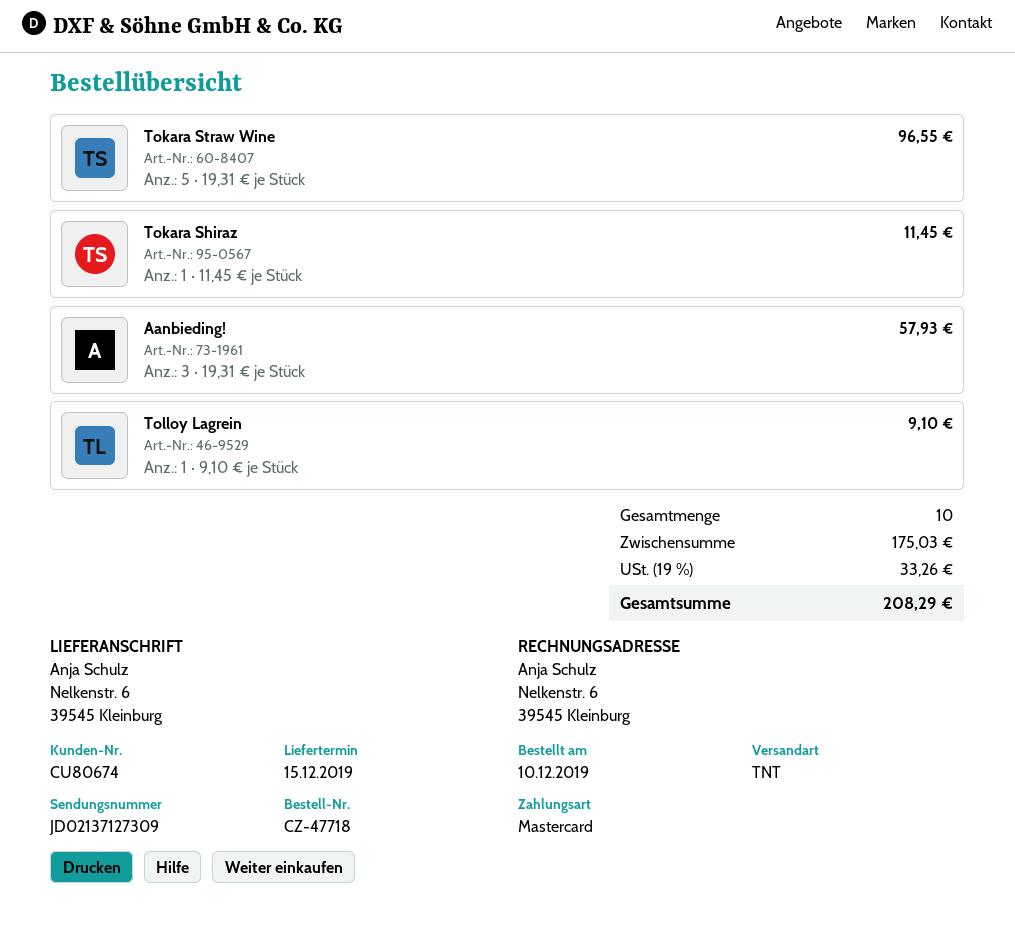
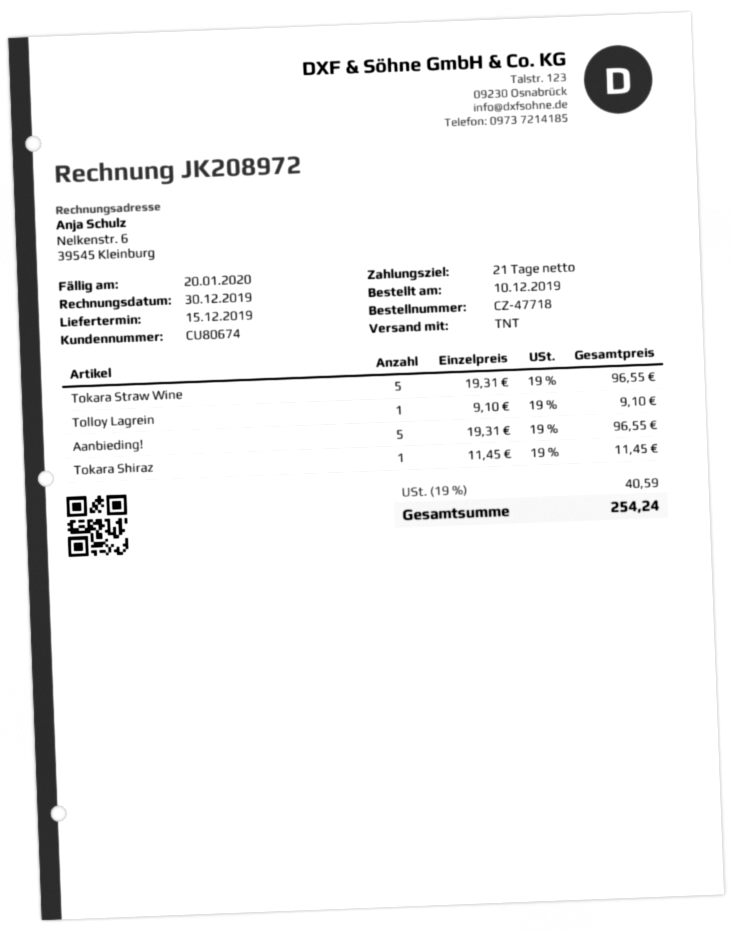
Aanbieding!: 3 x 19.31 = 57.93 -> 5 x 19.31 = 96.55
tax: 19% = 33.26 -> 19% = 40.59
total: 208.29 -> 254.24

